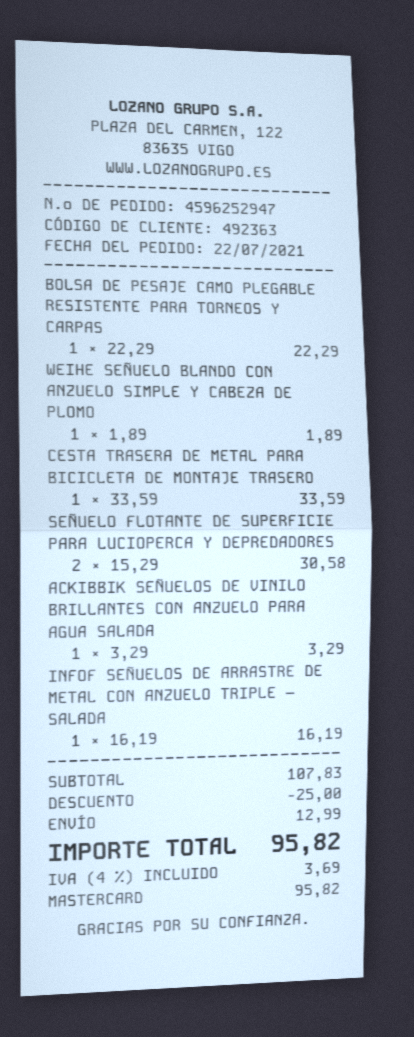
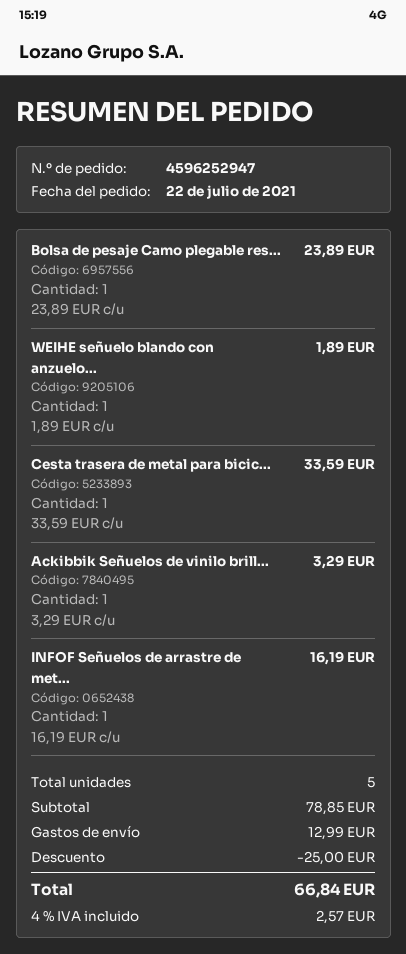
BOLSA DE PESAJE CAMO PLEGABLE RESISTENTE PARA TORNEOS Y CARPAS: 1 x 22.29 = 22.29 -> 1 x 23.89 = 23.89
SEÑUELO FLOTANTE DE SUPERFICIE PARA LUCIOPERCA Y DEPREDADORES: 2 x 15.29 = 30.58 -> none
subtotal: 107.83 -> 78.85
tax: 4% = 3.69 -> 4% = 2.57
total: 95.82 -> 66.84

